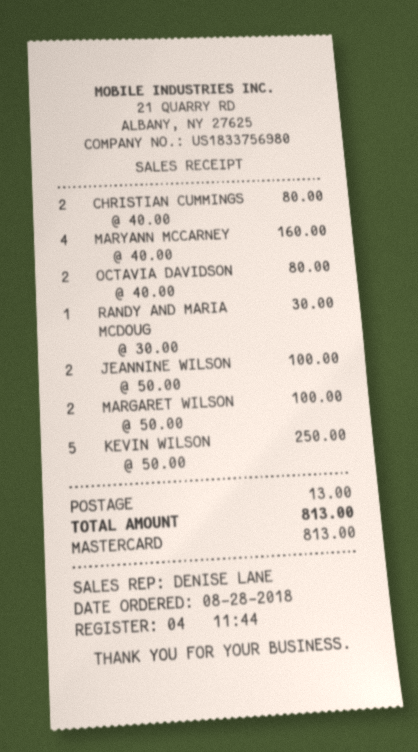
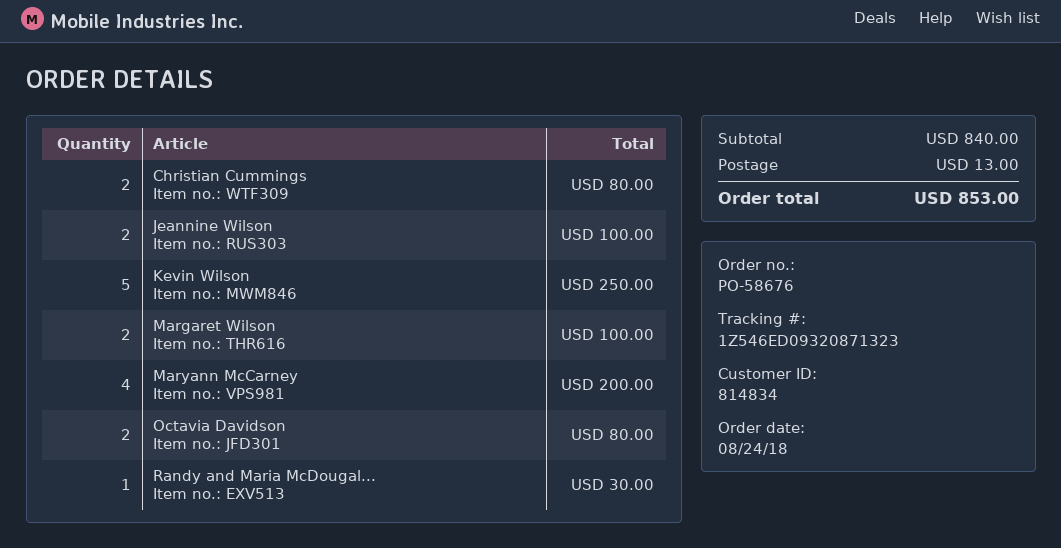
order date: 2018-08-28 -> 2018-08-24
MARYANN MCCARNEY: 4 for 160.00 -> 4 for 200.00
total: 813.00 -> 853.00

